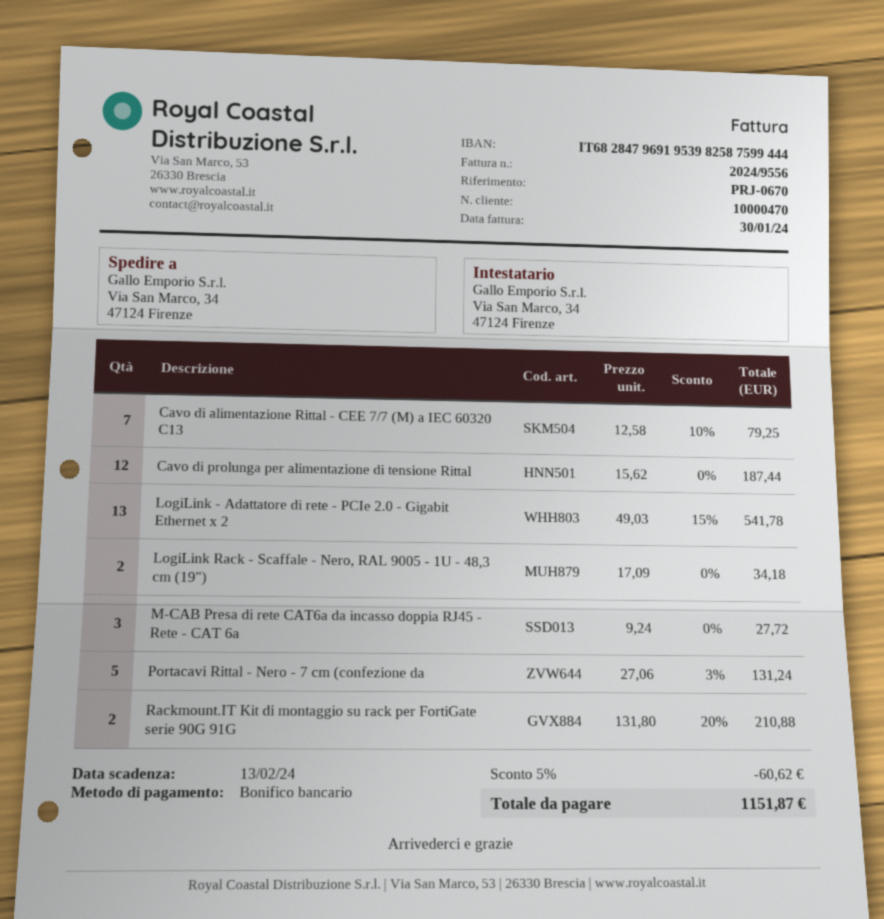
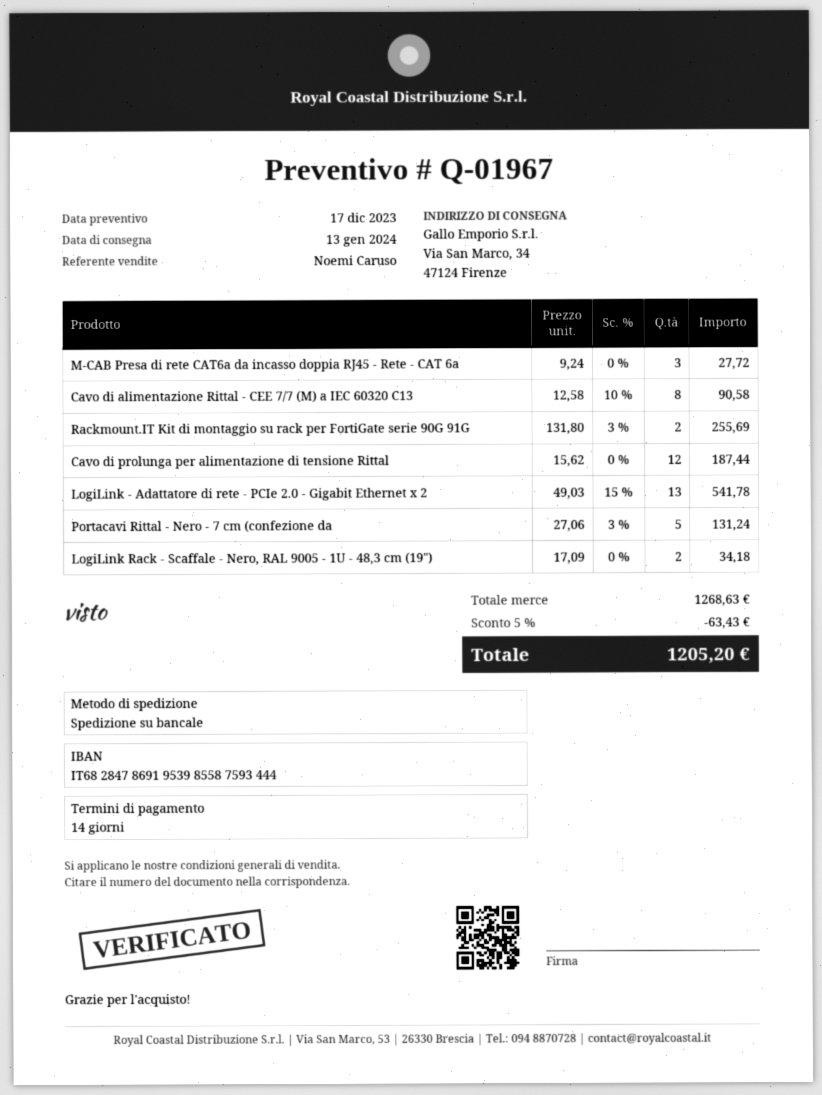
bank account: IT6828479691953982587599444 -> IT6828478691953985587593444
Cavo di alimentazione Rittal - CEE 7/7 (M) a IEC 60320 C13: 7 x 12.58 - 10% = 79.25 -> 8 x 12.58 - 10% = 90.58
Rackmount.IT Kit di montaggio su rack per FortiGate serie 90G 91G: 2 x 131.80 - 20% = 210.88 -> 2 x 131.80 - 3% = 255.69
discount: 5% = 60.62 -> 5% = 63.43
total: 1151.87 -> 1205.20

